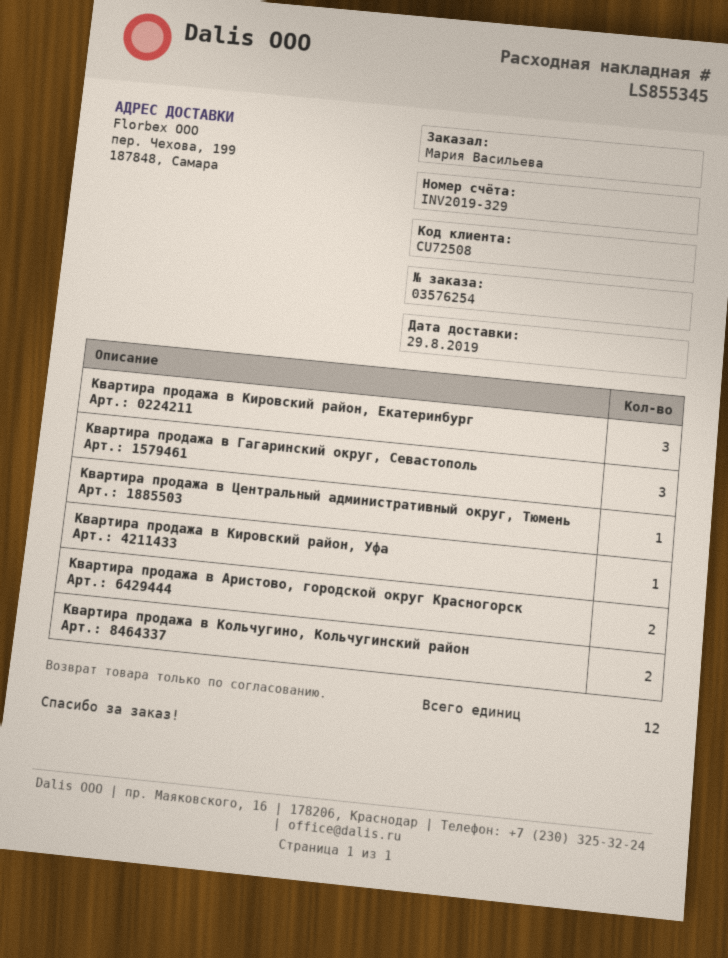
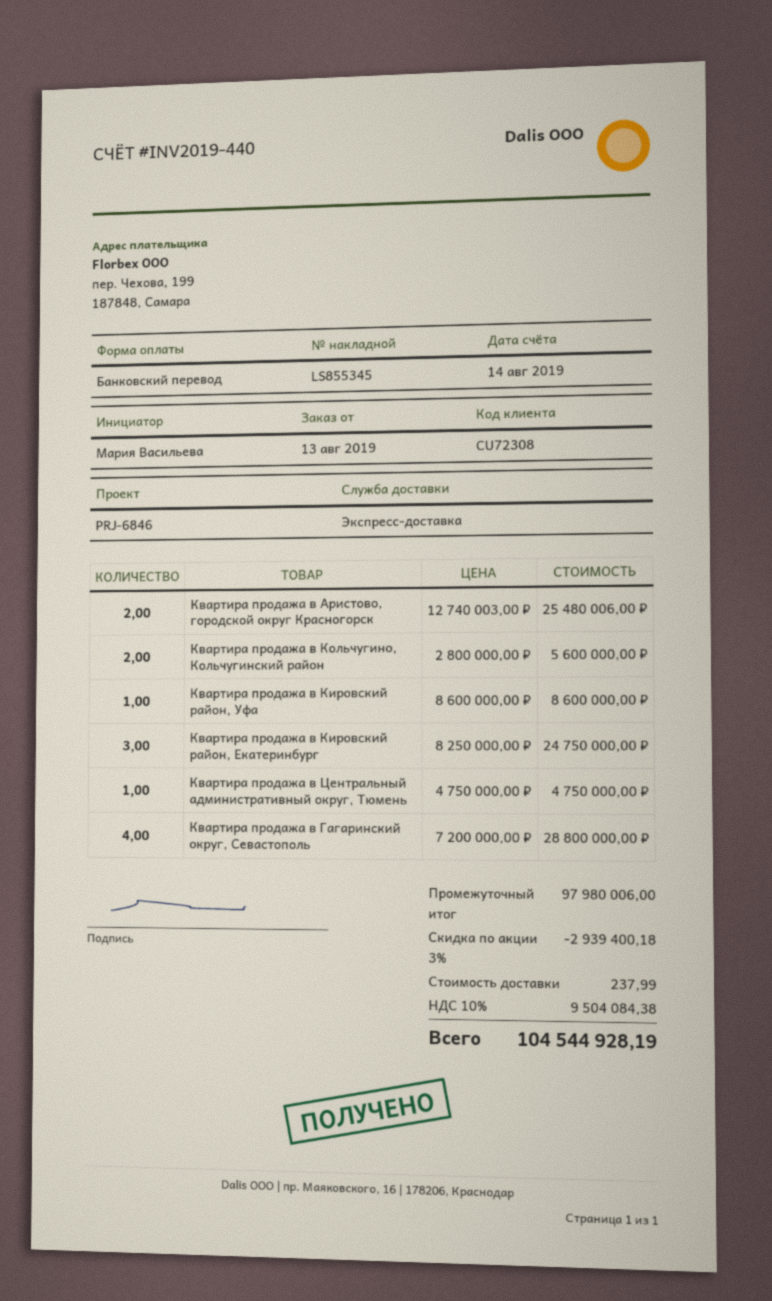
invoice number: INV2019-329 -> INV2019-440
customer number: CU72508 -> CU72308
Квартира продажа в Гагаринский округ, Севастополь: 3 -> 4

